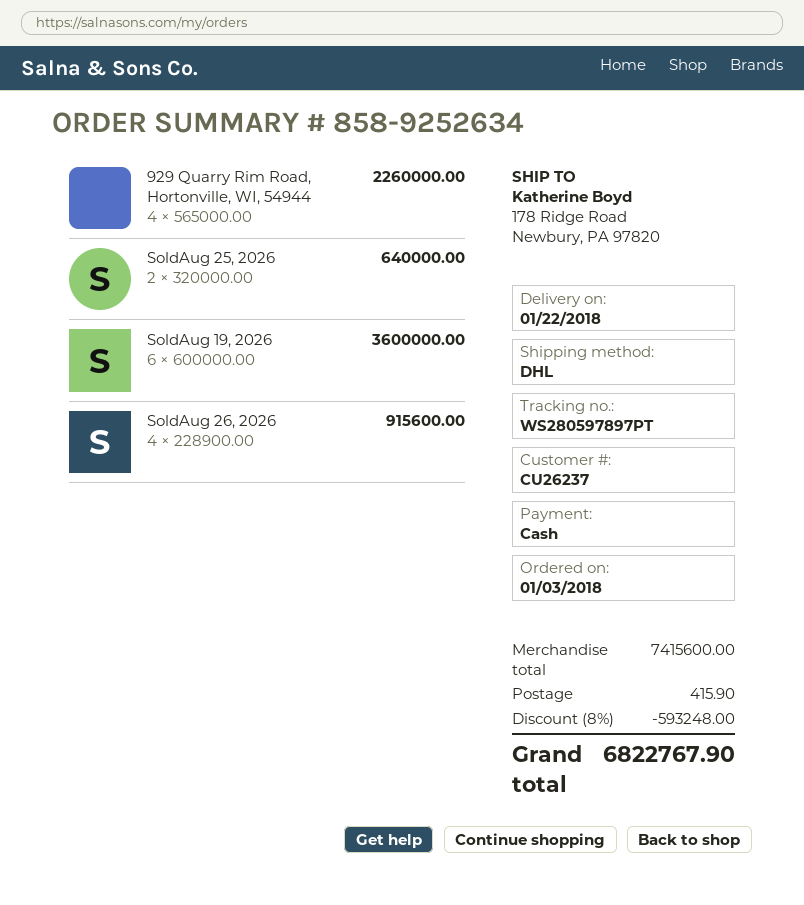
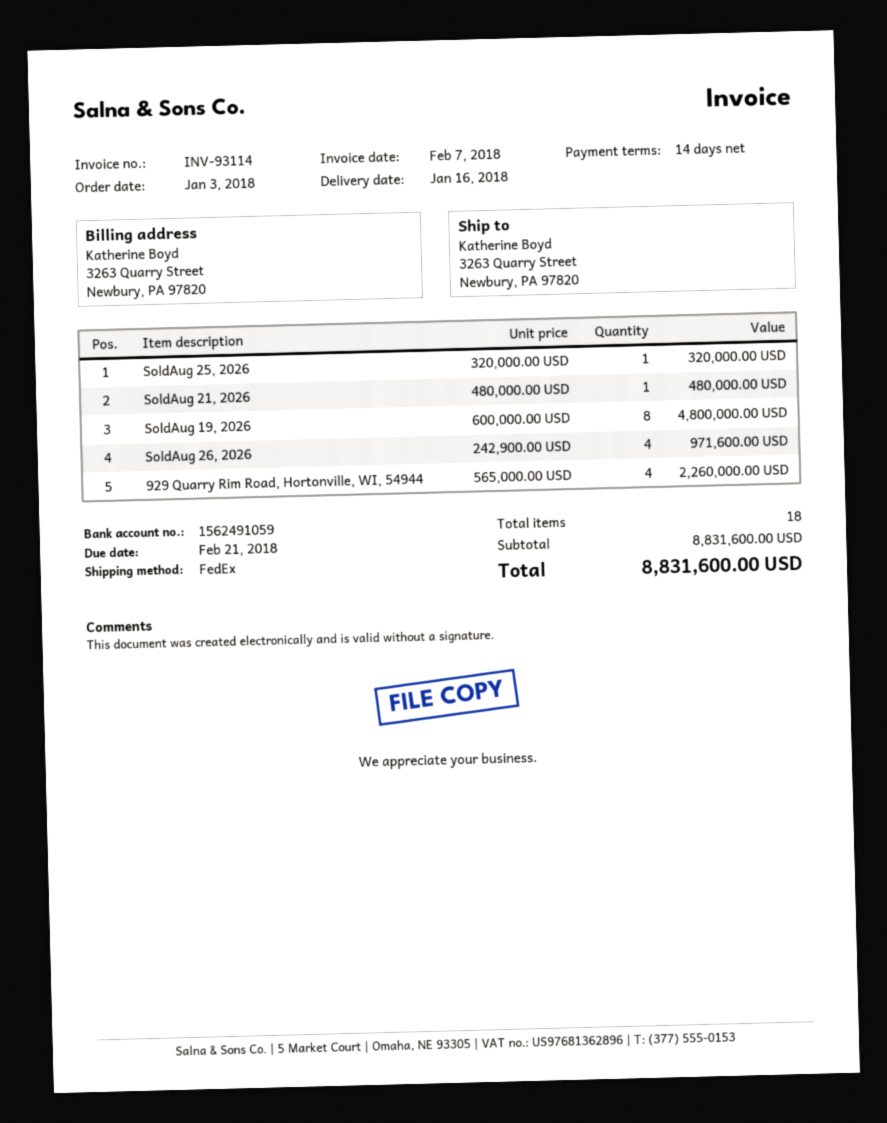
delivery date: 2018-01-22 -> 2018-01-16
shipping method: DHL -> FedEx
ship to: 178 Ridge Road, Newbury, PA 97820 -> 3263 Quarry Street, Newbury, PA 97820
SoldAug 25, 2026: 2 x 320000.00 = 640000.00 -> 1 x 320000.00 = 320000.00
SoldAug 19, 2026: 6 x 600000.00 = 3600000.00 -> 8 x 600000.00 = 4800000.00
SoldAug 26, 2026: 4 x 228900.00 = 915600.00 -> 4 x 242900.00 = 971600.00
SoldAug 21, 2026: none -> 1 x 480000.00 = 480000.00
subtotal: 7415600.00 -> 8831600.00
discount: 8% = 593248.00 -> none
shipping: 415.90 -> none
total: 6822767.90 -> 8831600.00

